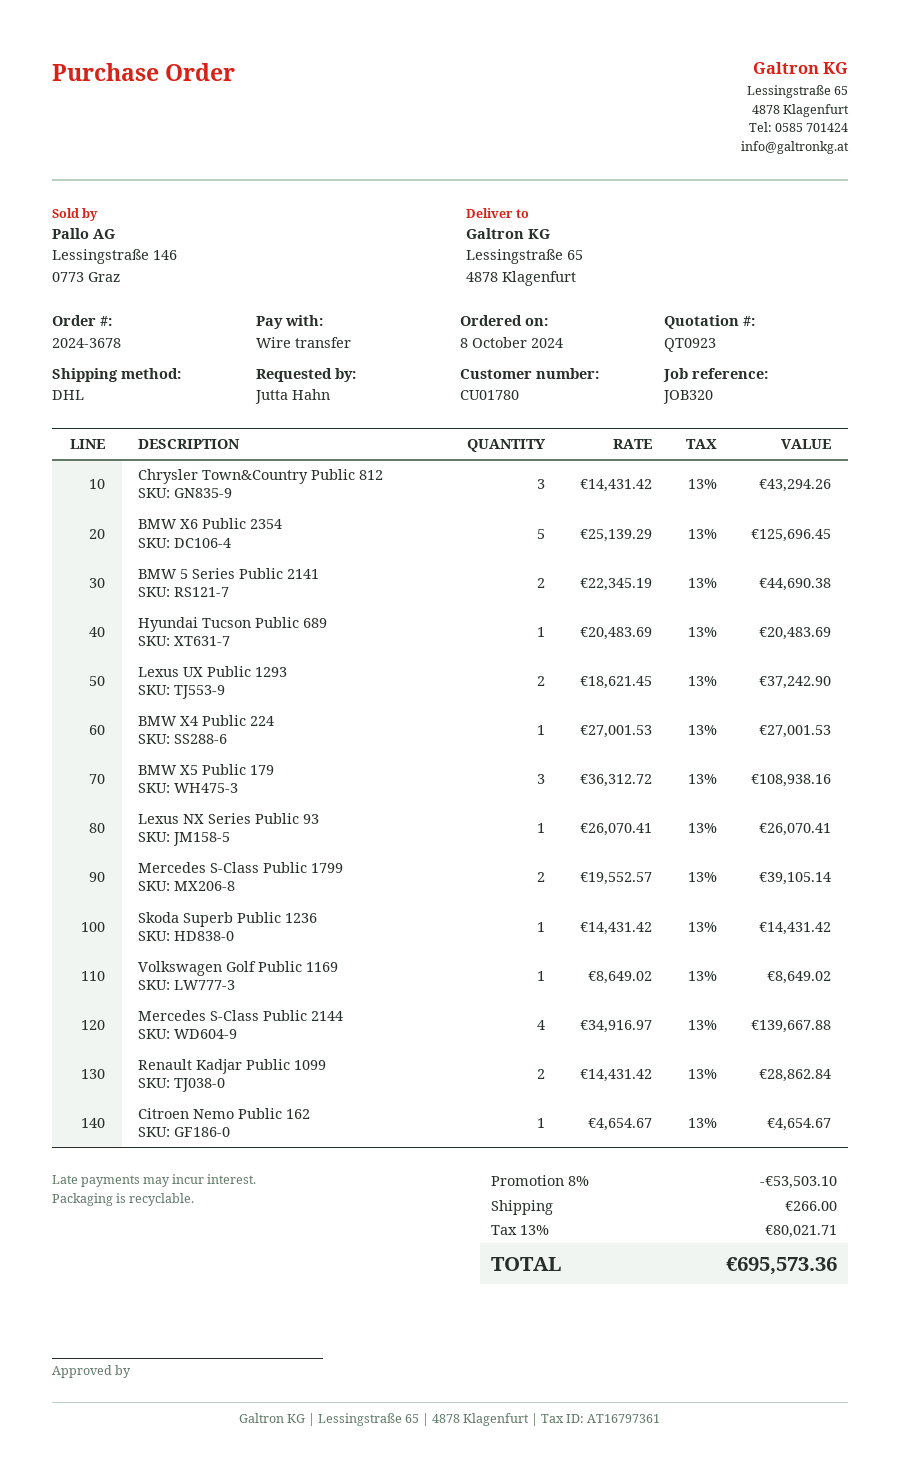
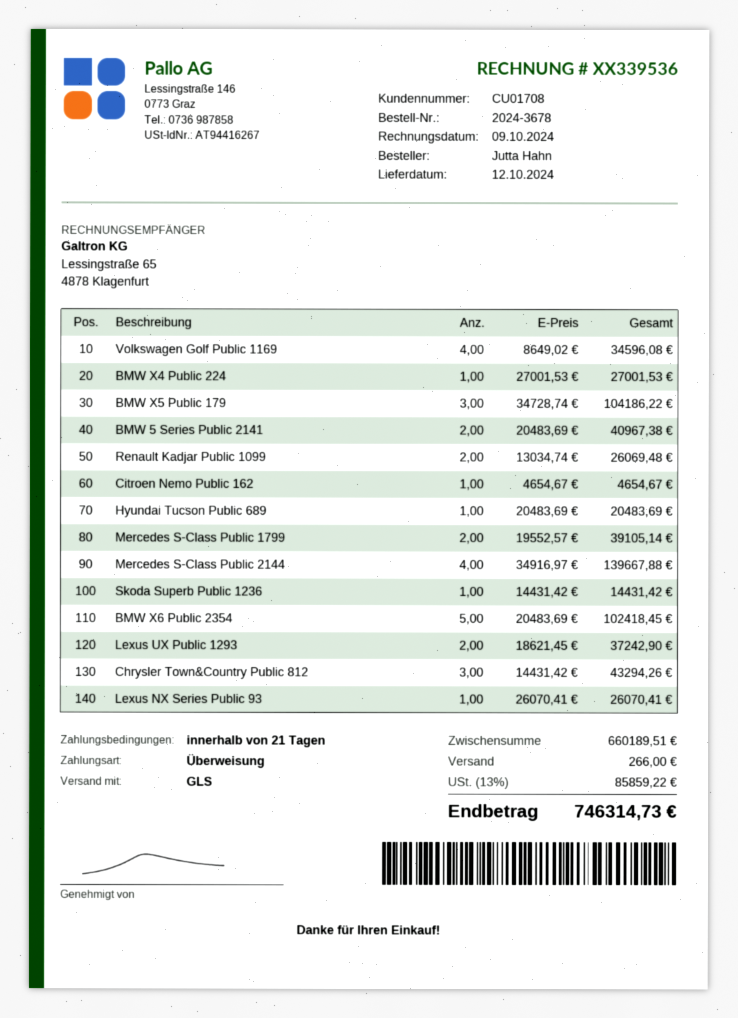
customer number: CU01780 -> CU01708
shipping method: DHL -> GLS
BMW X6 Public 2354: 5 x 25139.29 = 125696.45 -> 5 x 20483.69 = 102418.45
BMW 5 Series Public 2141: 2 x 22345.19 = 44690.38 -> 2 x 20483.69 = 40967.38
BMW X5 Public 179: 3 x 36312.72 = 108938.16 -> 3 x 34728.74 = 104186.22
Volkswagen Golf Public 1169: 1 x 8649.02 = 8649.02 -> 4 x 8649.02 = 34596.08
Renault Kadjar Public 1099: 2 x 14431.42 = 28862.84 -> 2 x 13034.74 = 26069.48
discount: 8% = 53503.10 -> none
tax: 13% = 80021.71 -> 13% = 85859.22
total: 695573.36 -> 746314.73

